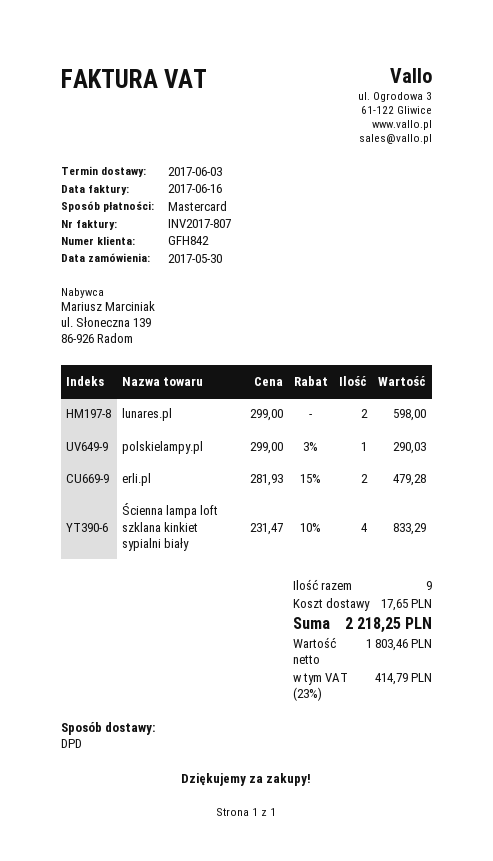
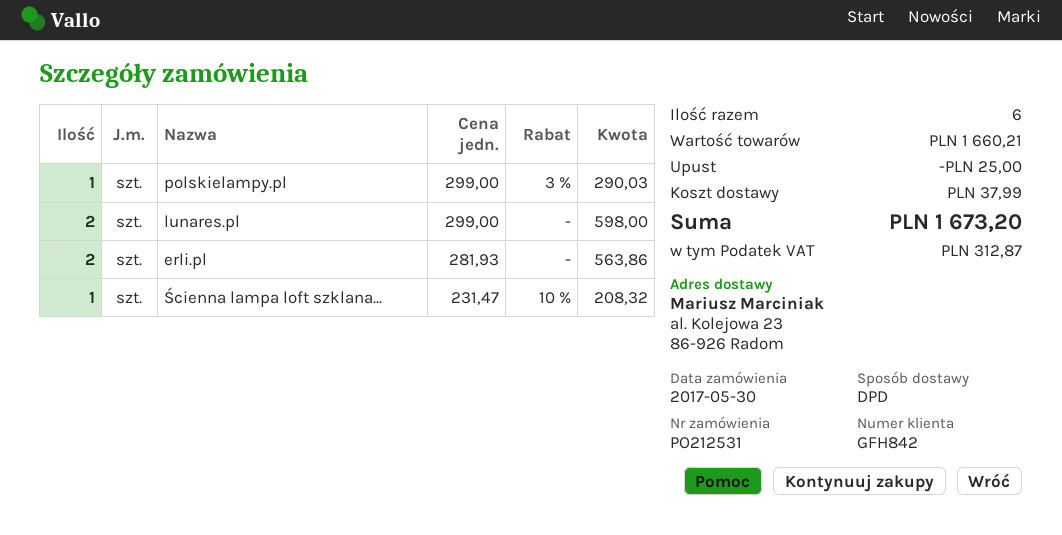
erli.pl: 2 x 281.93 - 15% = 479.28 -> 2 x 281.93 = 563.86
Ścienna lampa loft szklana kinkiet sypialni biały: 4 x 231.47 - 10% = 833.29 -> 1 x 231.47 - 10% = 208.32
total quantity: 9 -> 6
discount: none -> 25.00
shipping: 17.65 -> 37.99
tax: 414.79 -> 312.87
total: 2218.25 -> 1673.20

